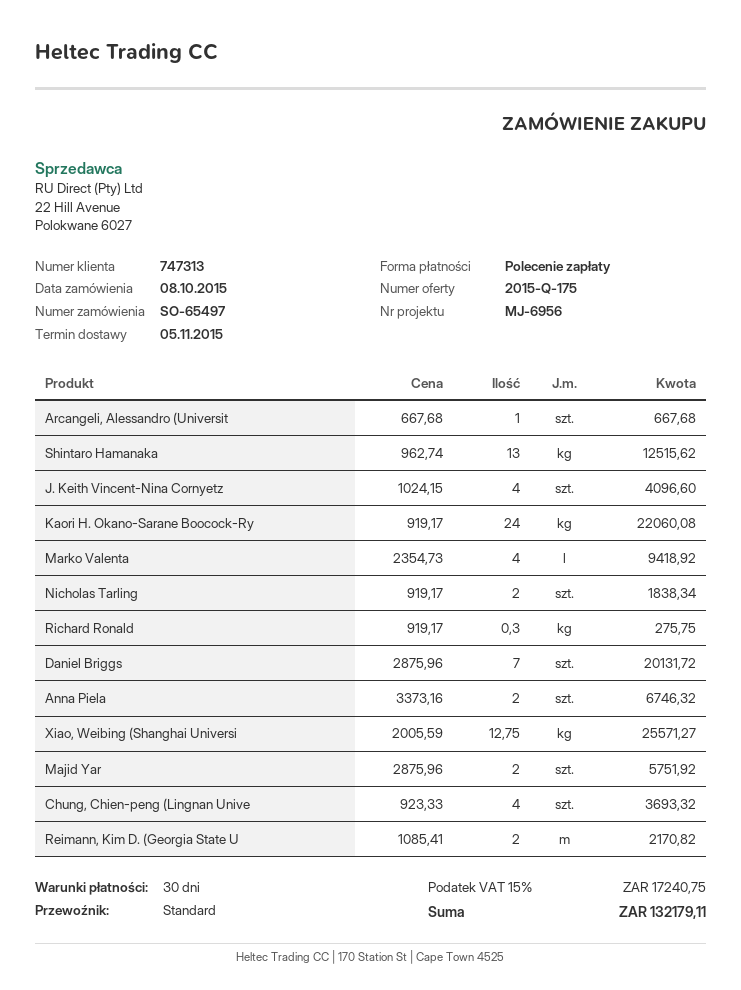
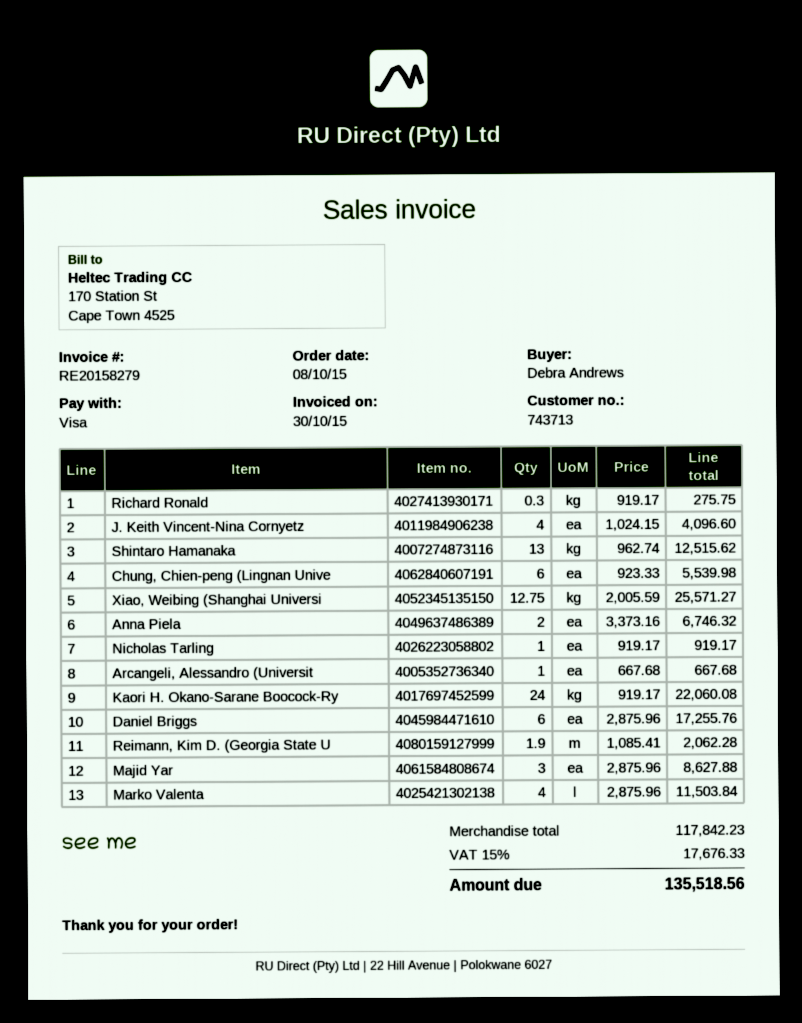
customer number: 747313 -> 743713
payment method: direct debit -> Visa
Marko Valenta: 4 x 2354.73 = 9418.92 -> 4 x 2875.96 = 11503.84
Nicholas Tarling: 2 x 919.17 = 1838.34 -> 1 x 919.17 = 919.17
Daniel Briggs: 7 x 2875.96 = 20131.72 -> 6 x 2875.96 = 17255.76
Majid Yar: 2 x 2875.96 = 5751.92 -> 3 x 2875.96 = 8627.88
Chung, Chien-peng (Lingnan Unive: 4 x 923.33 = 3693.32 -> 6 x 923.33 = 5539.98
Reimann, Kim D. (Georgia State U: 2 x 1085.41 = 2170.82 -> 1.9 x 1085.41 = 2062.28
tax: 15% = 17240.75 -> 15% = 17676.33
total: 132179.11 -> 135518.56

